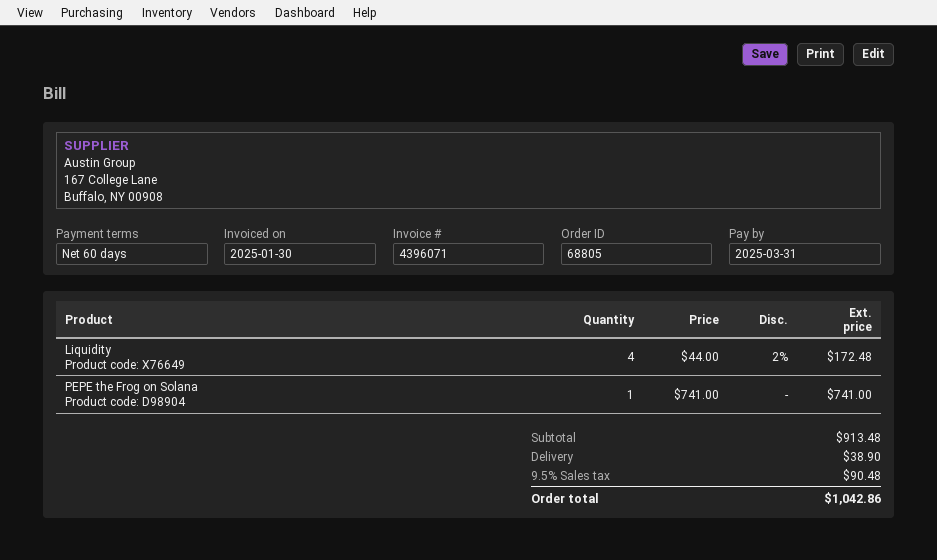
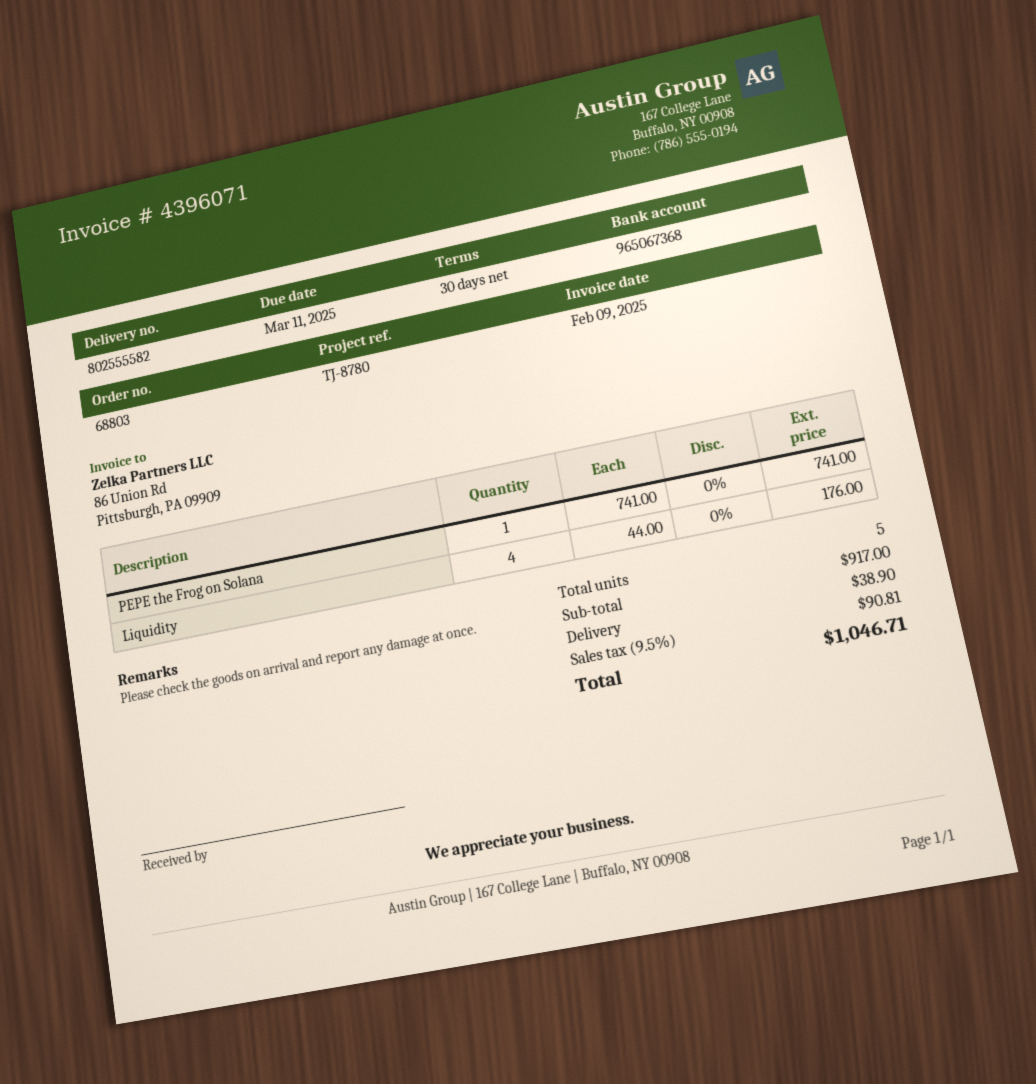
order number: 68805 -> 68803
invoice date: 2025-01-30 -> 2025-02-09
payment terms: 60 days -> 30 days
due date: 2025-03-31 -> 2025-03-11
Liquidity: 4 x 44.00 - 2% = 172.48 -> 4 x 44.00 = 176.00
subtotal: 913.48 -> 917.00
tax: 9.5% = 90.48 -> 9.5% = 90.81
total: 1042.86 -> 1046.71

